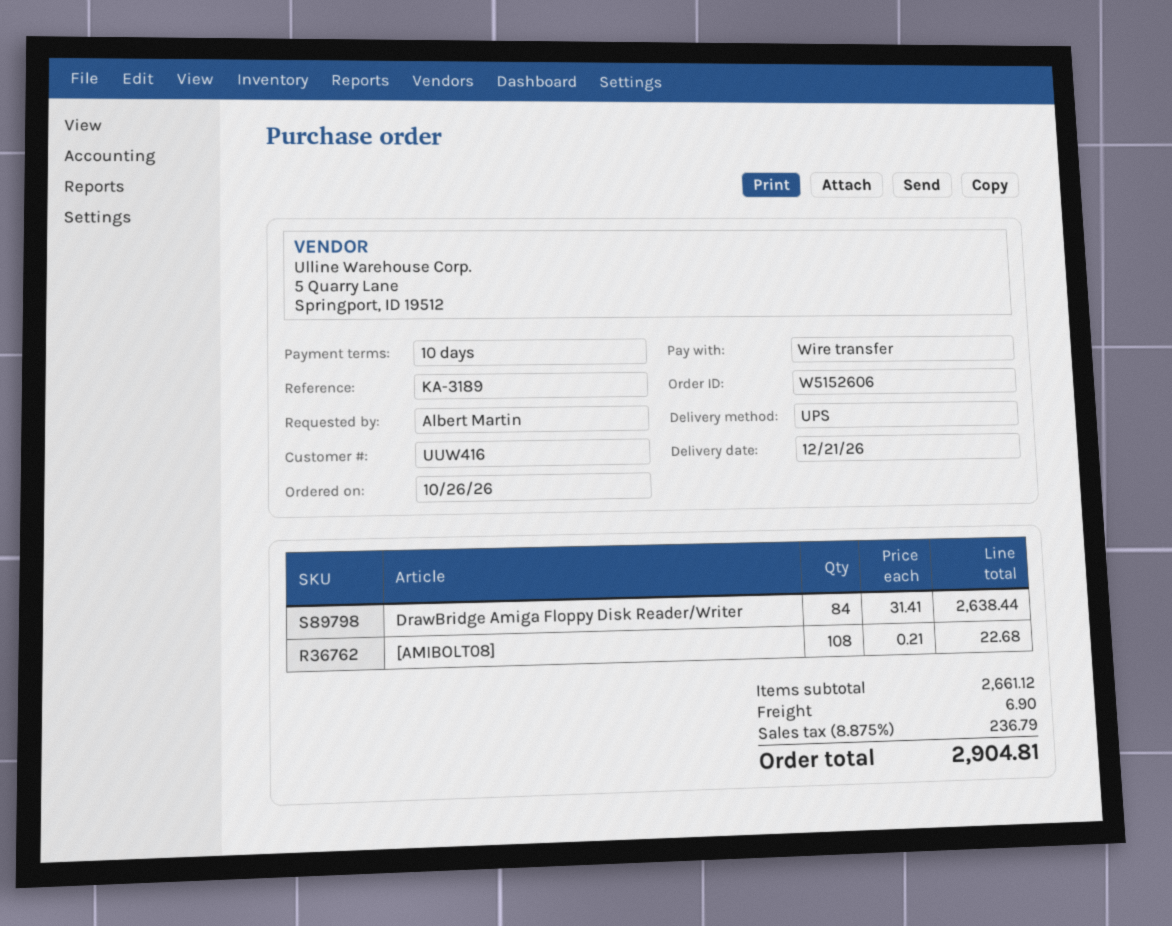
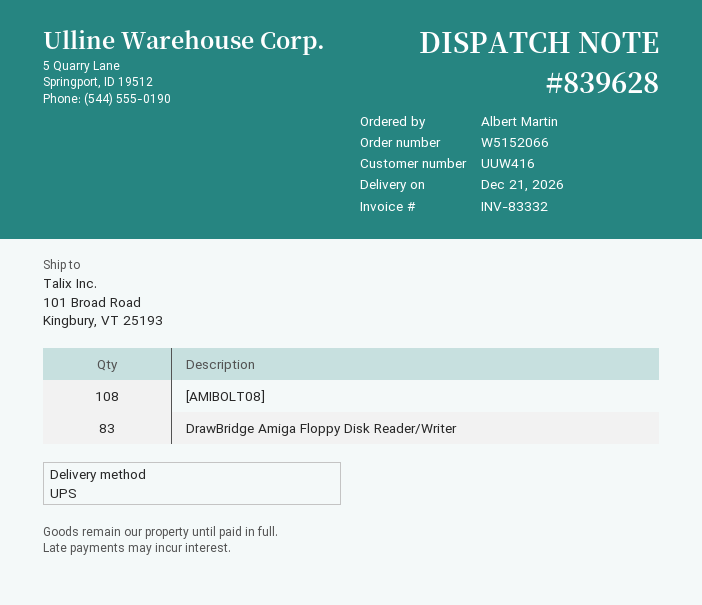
order number: W5152606 -> W5152066
DrawBridge Amiga Floppy Disk Reader/Writer: 84 -> 83

